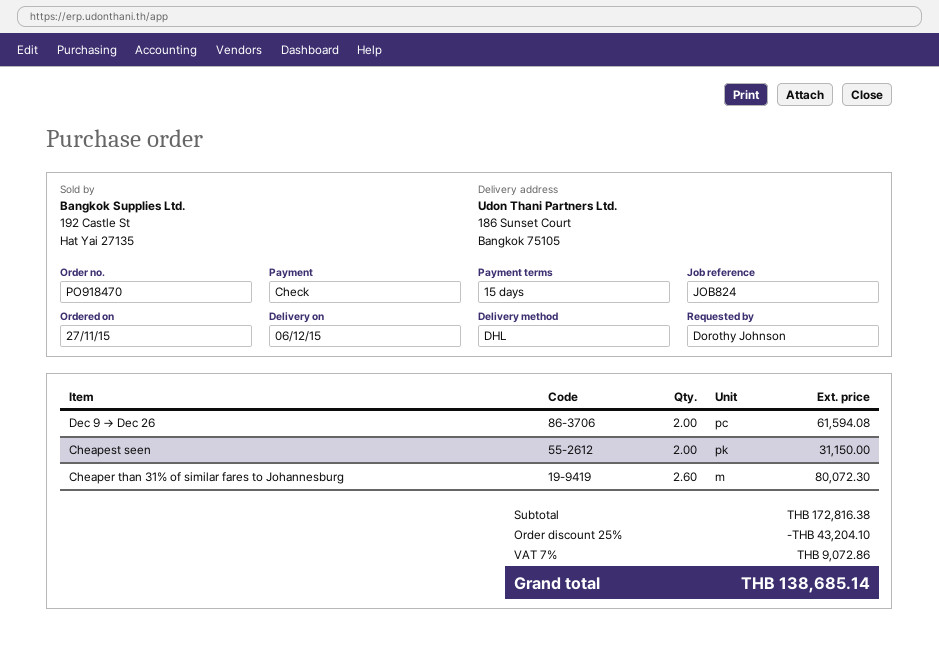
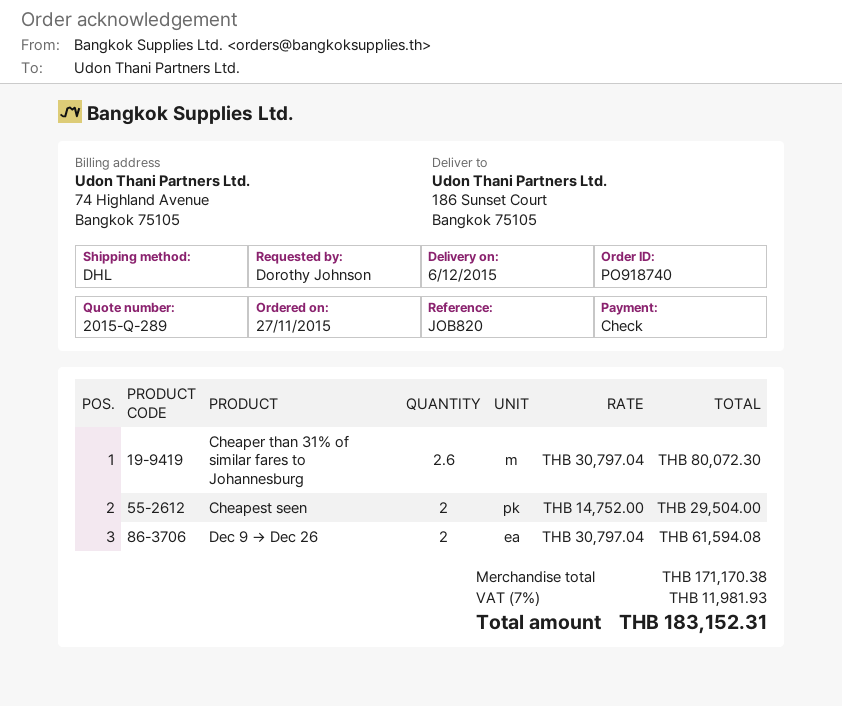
order number: PO918470 -> PO918740
reference: JOB824 -> JOB820
Cheapest seen: 2 for 31150.00 -> 2 for 29504.00
subtotal: 172816.38 -> 171170.38
discount: 25% = 43204.10 -> none
tax: 7% = 9072.86 -> 7% = 11981.93
total: 138685.14 -> 183152.31

